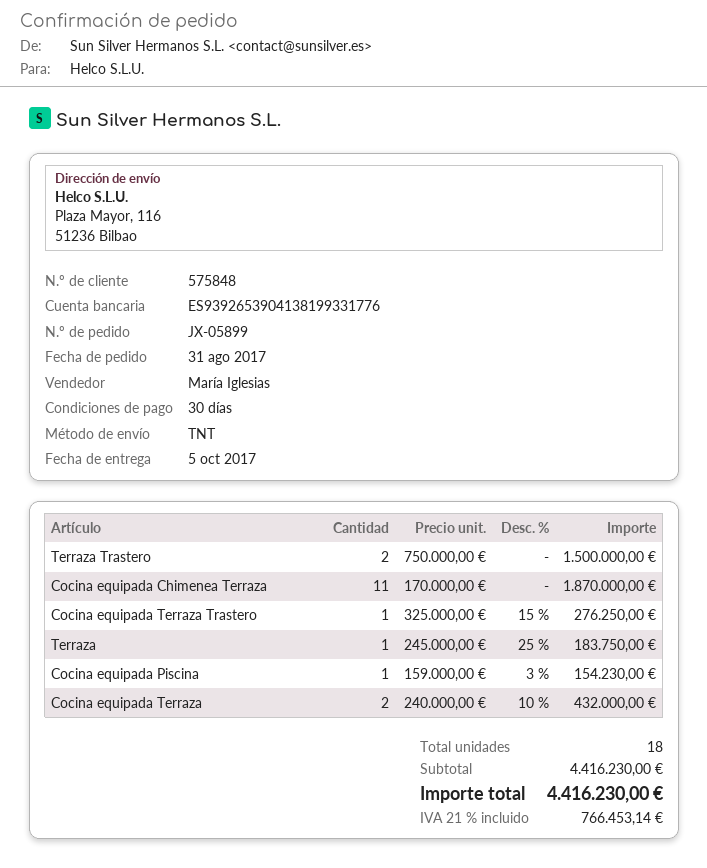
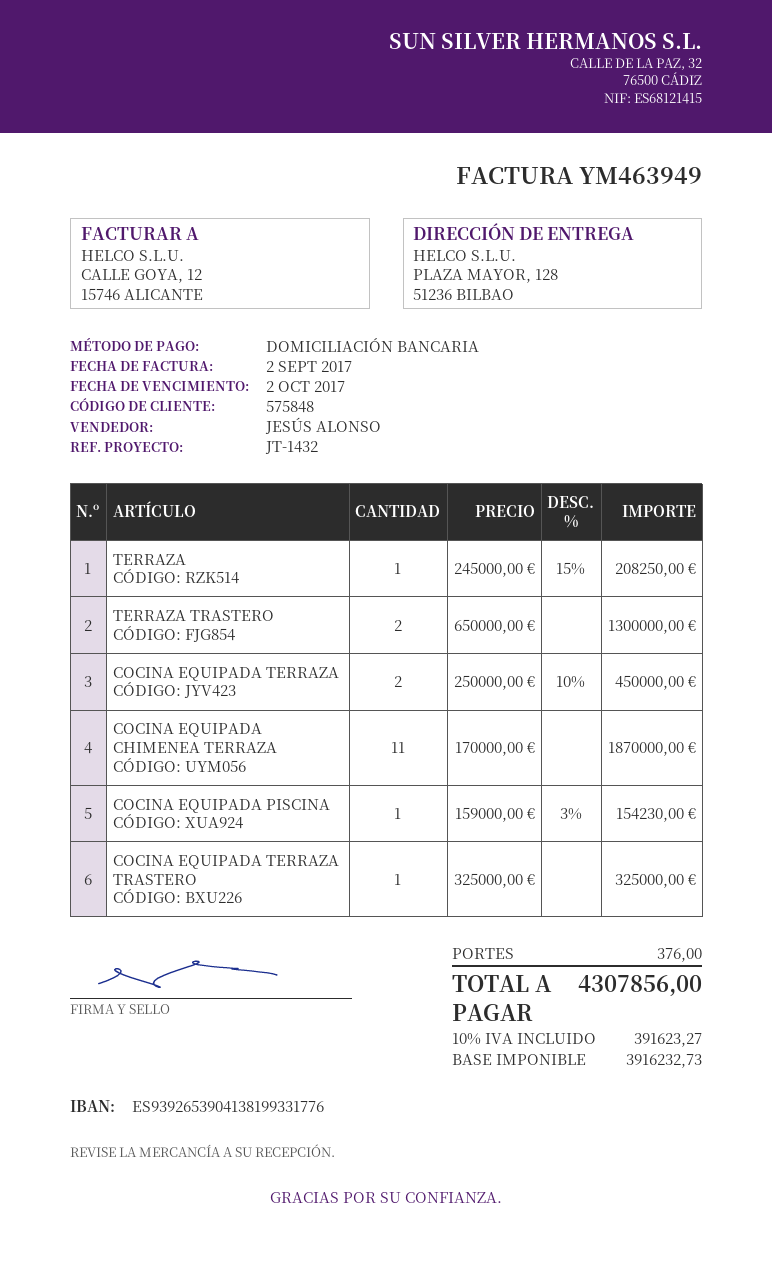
sales rep: María Iglesias -> JESÚS ALONSO
ship to: Plaza Mayor, 116, 51236 Bilbao -> PLAZA MAYOR, 128, 51236 BILBAO
Terraza Trastero: 2 x 750000.00 = 1500000.00 -> 2 x 650000.00 = 1300000.00
Cocina equipada Terraza Trastero: 1 x 325000.00 - 15% = 276250.00 -> 1 x 325000.00 = 325000.00
Terraza: 1 x 245000.00 - 25% = 183750.00 -> 1 x 245000.00 - 15% = 208250.00
Cocina equipada Terraza: 2 x 240000.00 - 10% = 432000.00 -> 2 x 250000.00 - 10% = 450000.00
shipping: none -> 376.00
tax: 21% = 766453.14 -> 10% = 391623.27
total: 4416230.00 -> 4307856.00

